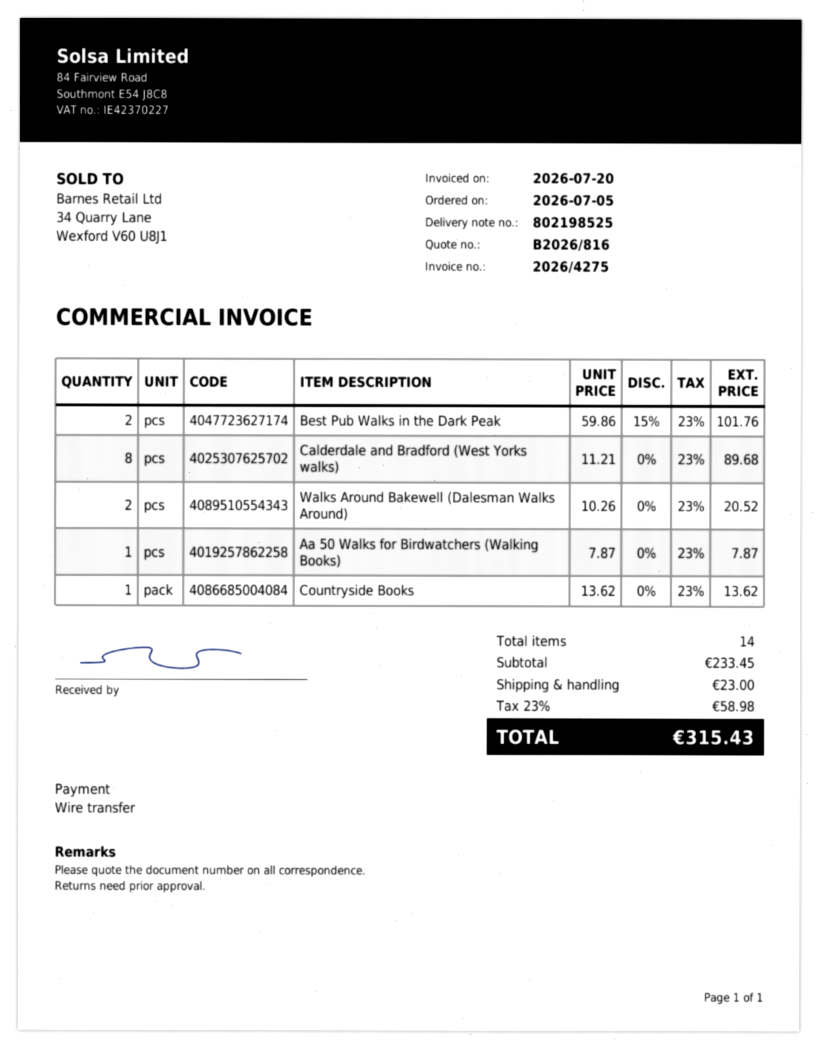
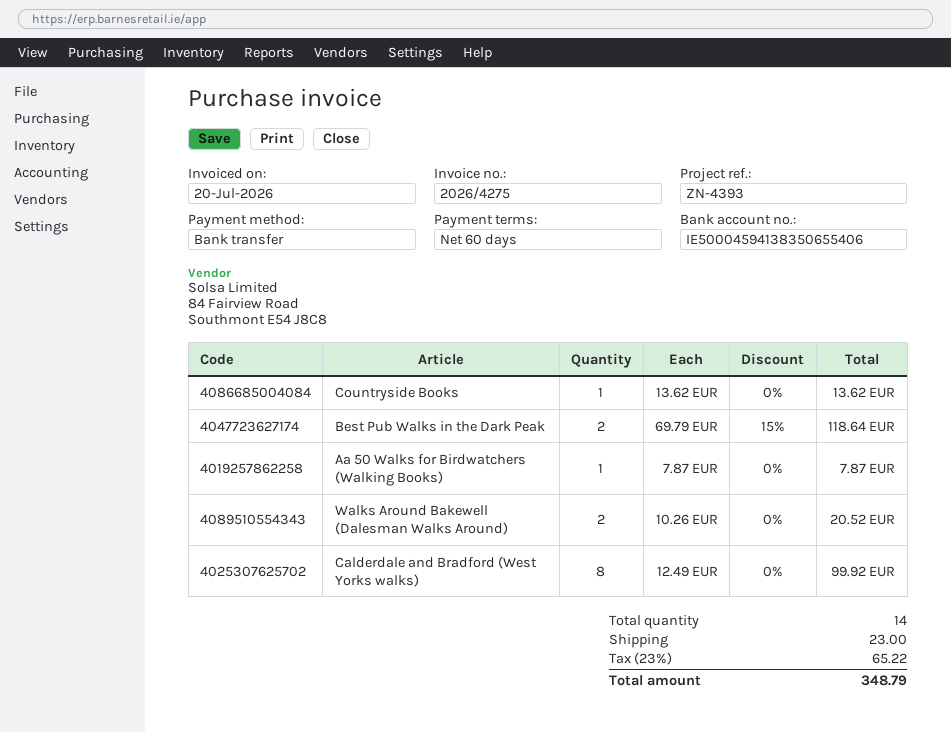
Best Pub Walks in the Dark Peak: 2 x 59.86 - 15% = 101.76 -> 2 x 69.79 - 15% = 118.64
Calderdale and Bradford (West Yorks walks): 8 x 11.21 = 89.68 -> 8 x 12.49 = 99.92
tax: 23% = 58.98 -> 23% = 65.22
total: 315.43 -> 348.79

